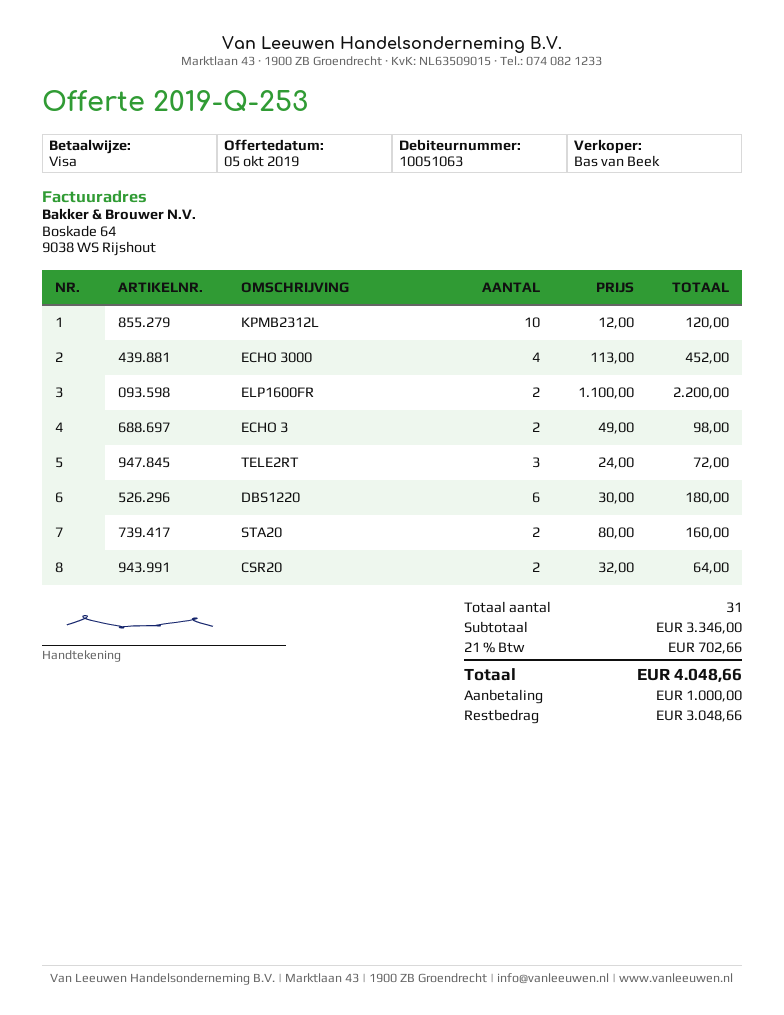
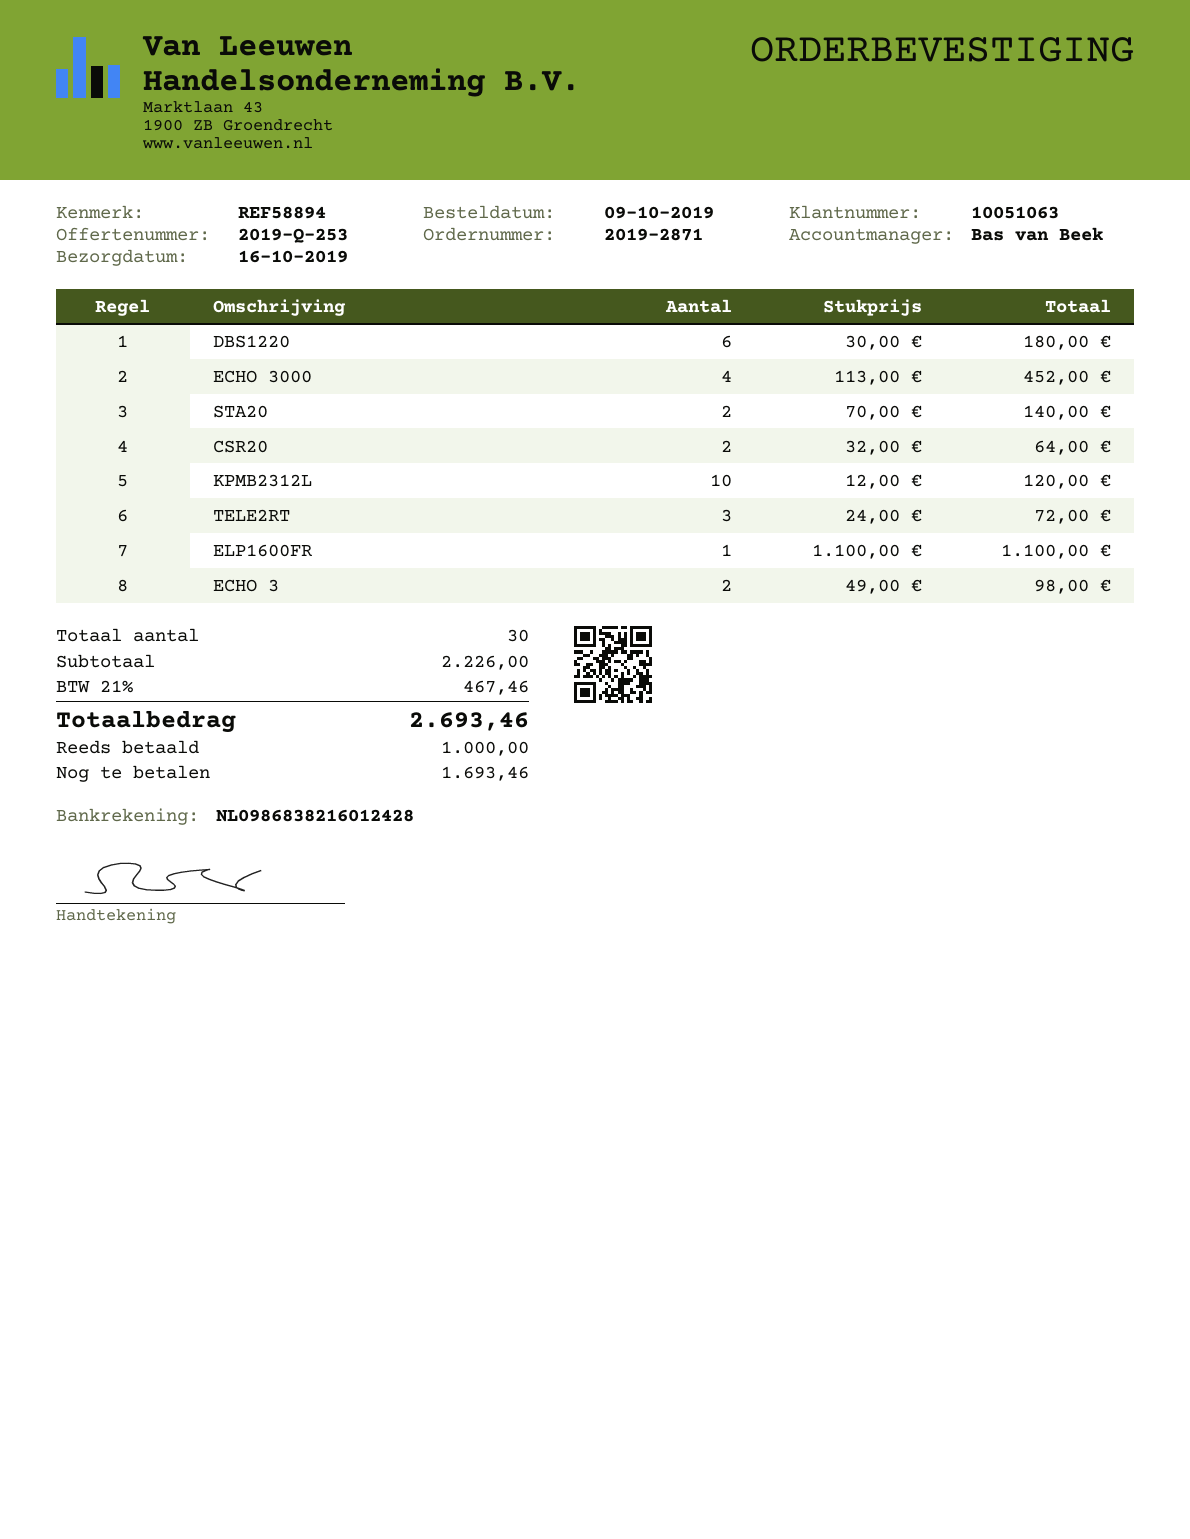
ELP1600FR: 2 x 1100.00 = 2200.00 -> 1 x 1100.00 = 1100.00
STA20: 2 x 80.00 = 160.00 -> 2 x 70.00 = 140.00
total quantity: 31 -> 30
subtotal: 3346.00 -> 2226.00
tax: 21% = 702.66 -> 21% = 467.46
total: 4048.66 -> 2693.46
balance: 3048.66 -> 1693.46

